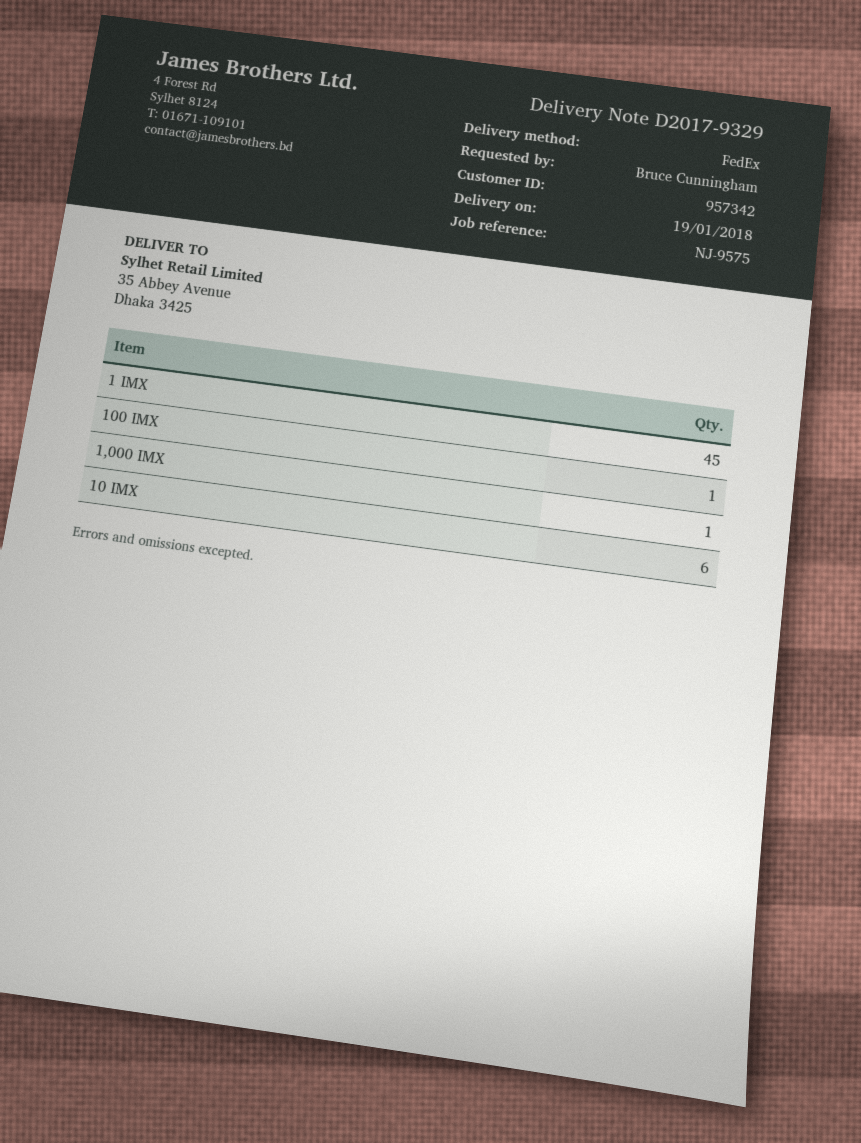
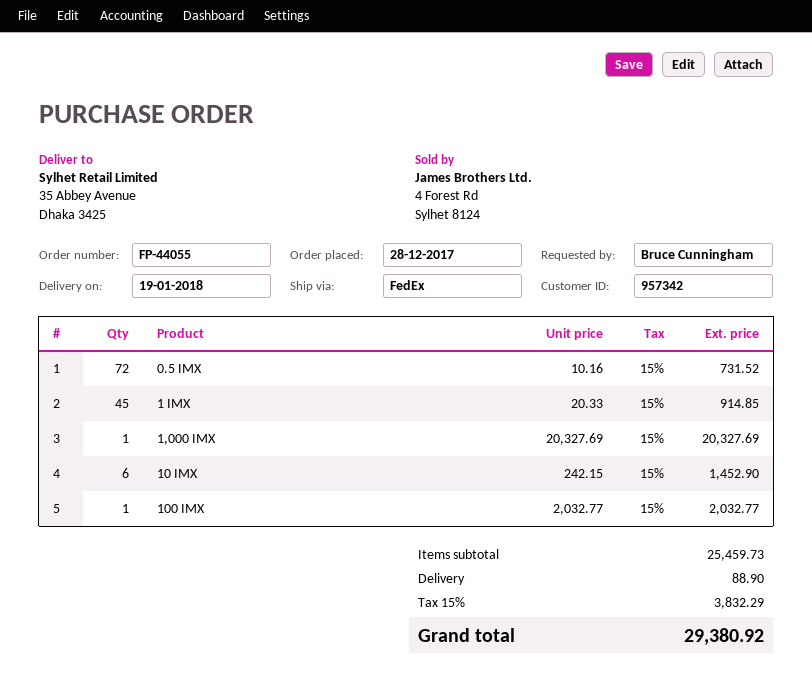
0.5 IMX: none -> 72

